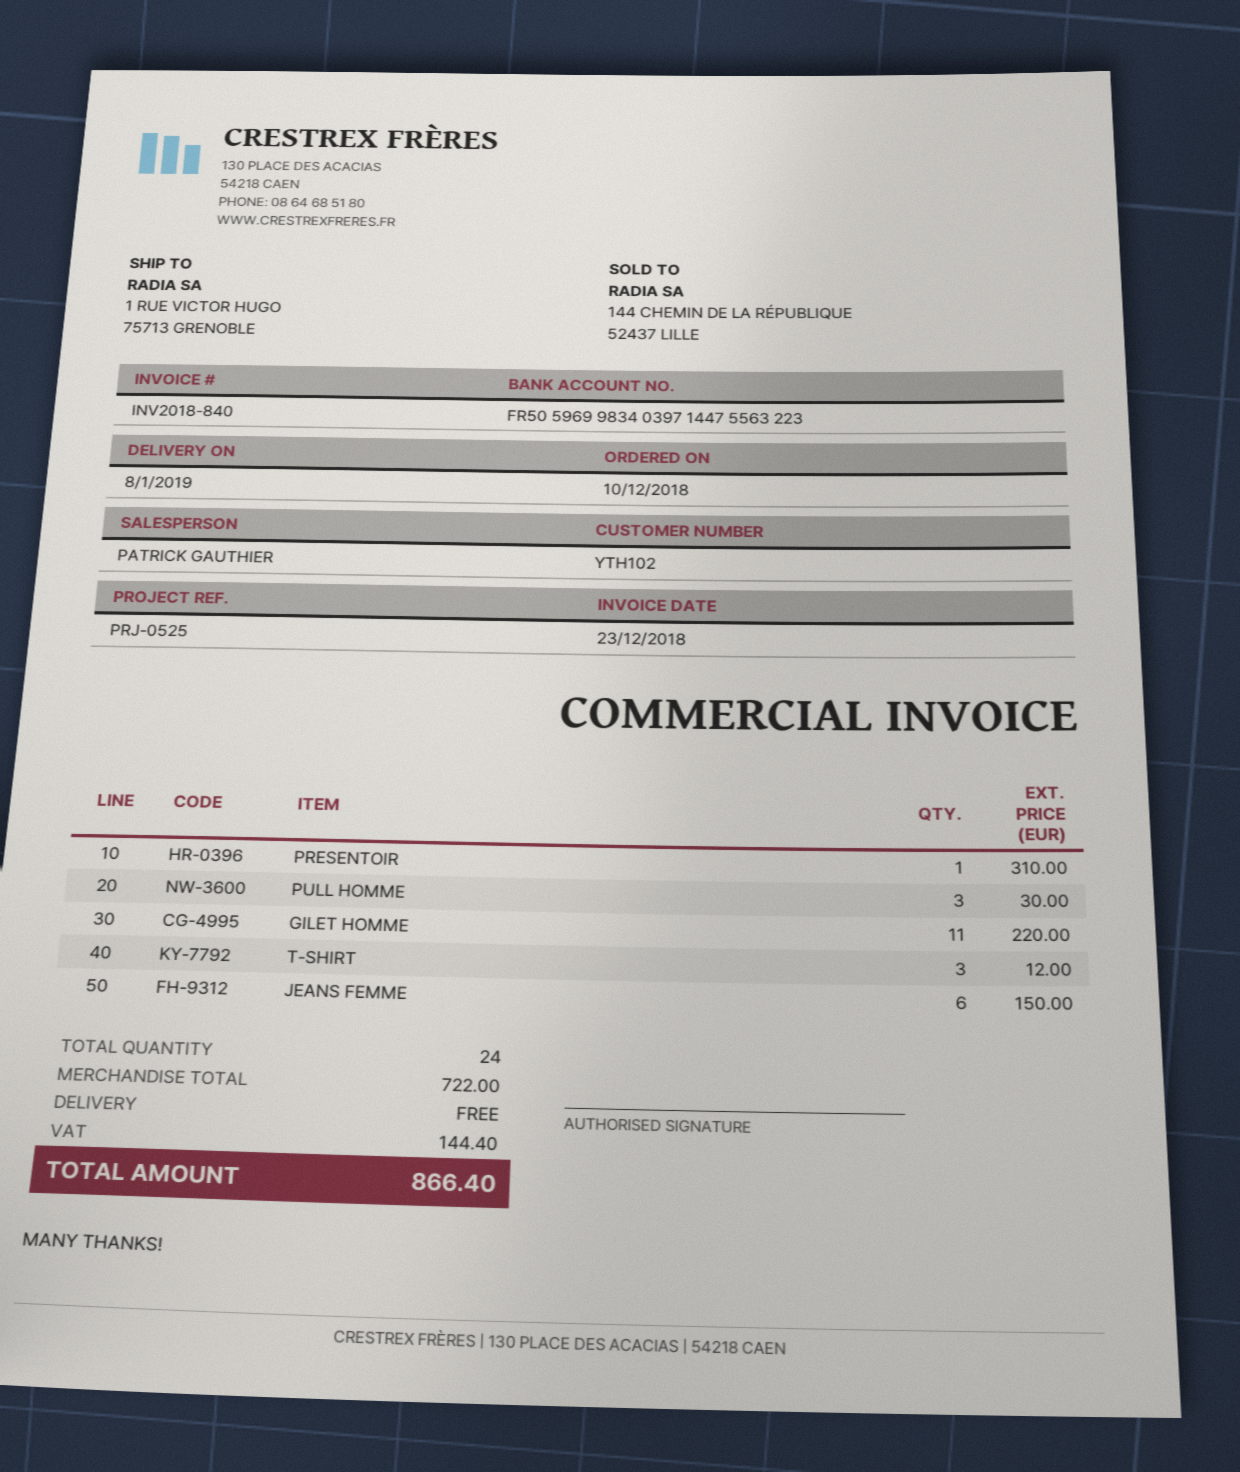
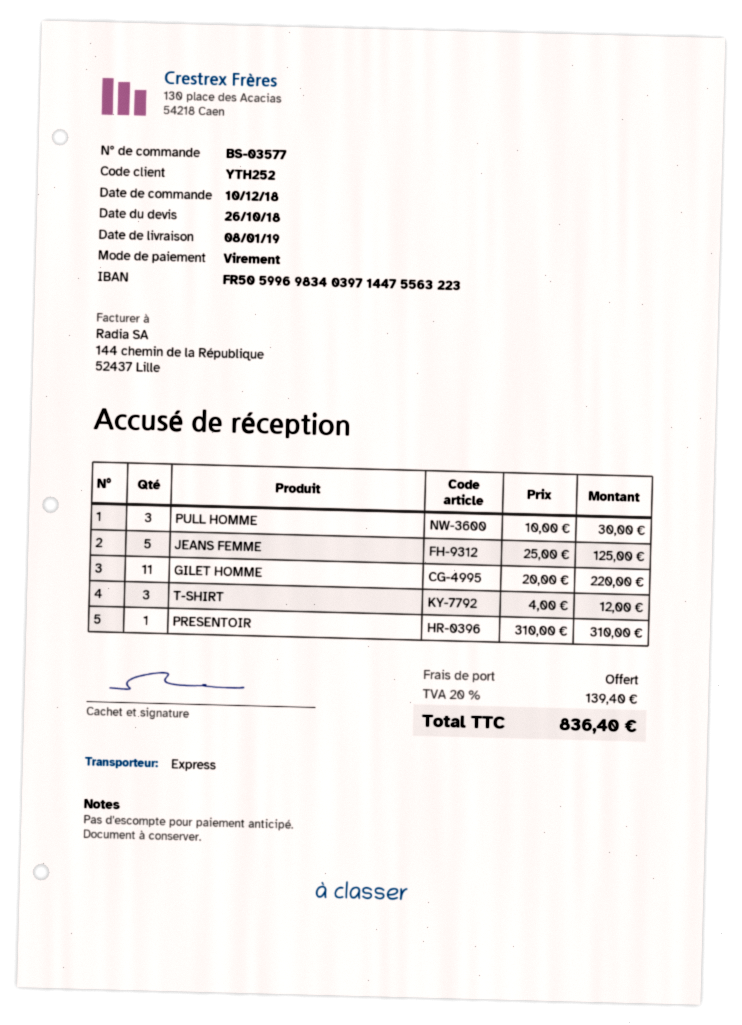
customer number: YTH102 -> YTH252
bank account: FR5059699834039714475563223 -> FR5059969834039714475563223
JEANS FEMME: 6 for 150.00 -> 5 for 125.00
tax: 144.40 -> 139.40
total: 866.40 -> 836.40

